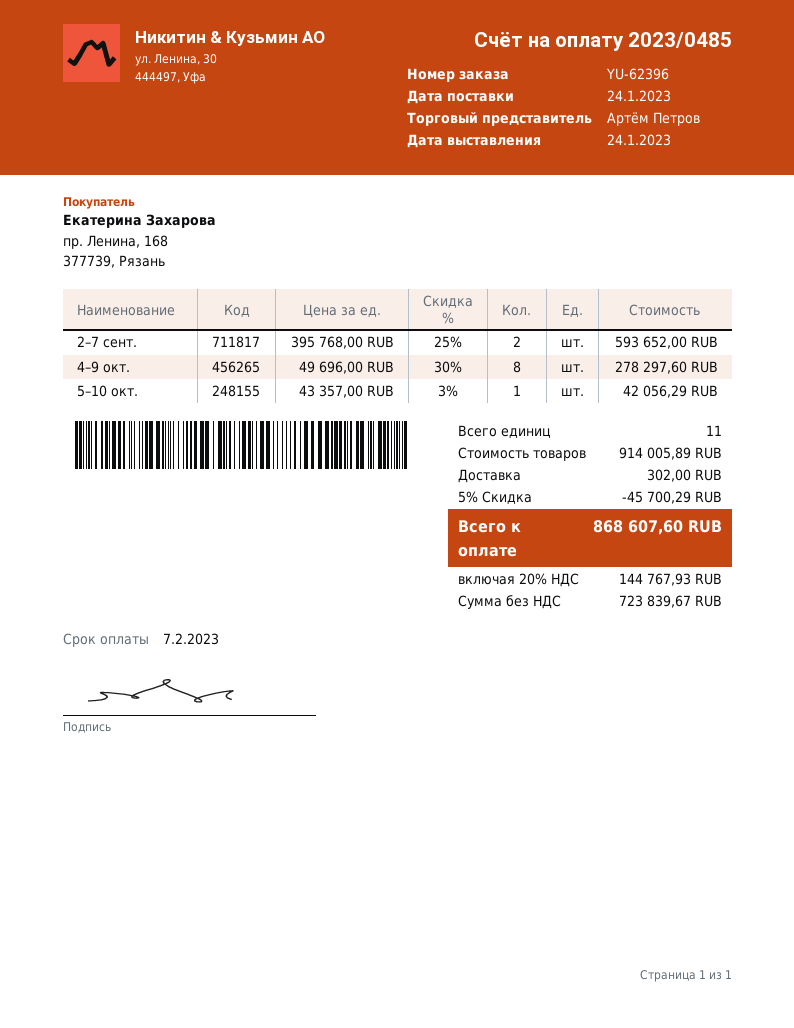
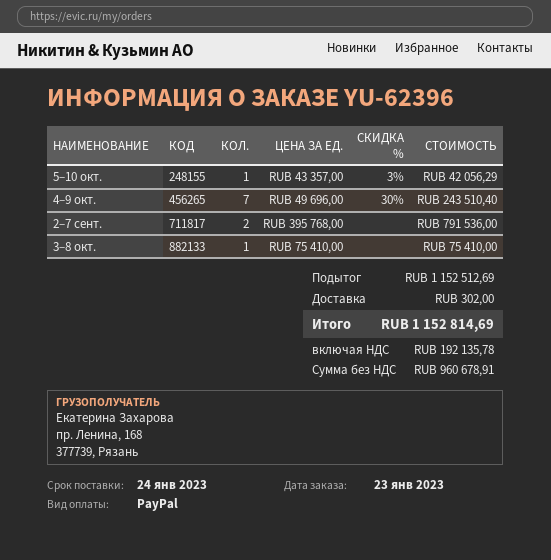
2–7 сент.: 2 x 395768.00 - 25% = 593652.00 -> 2 x 395768.00 = 791536.00
4–9 окт.: 8 x 49696.00 - 30% = 278297.60 -> 7 x 49696.00 - 30% = 243510.40
3–8 окт.: none -> 1 x 75410.00 = 75410.00
subtotal: 914005.89 -> 1152512.69
discount: 5% = 45700.29 -> none
net: 723839.67 -> 960678.91
tax: 144767.93 -> 192135.78
total: 868607.60 -> 1152814.69

